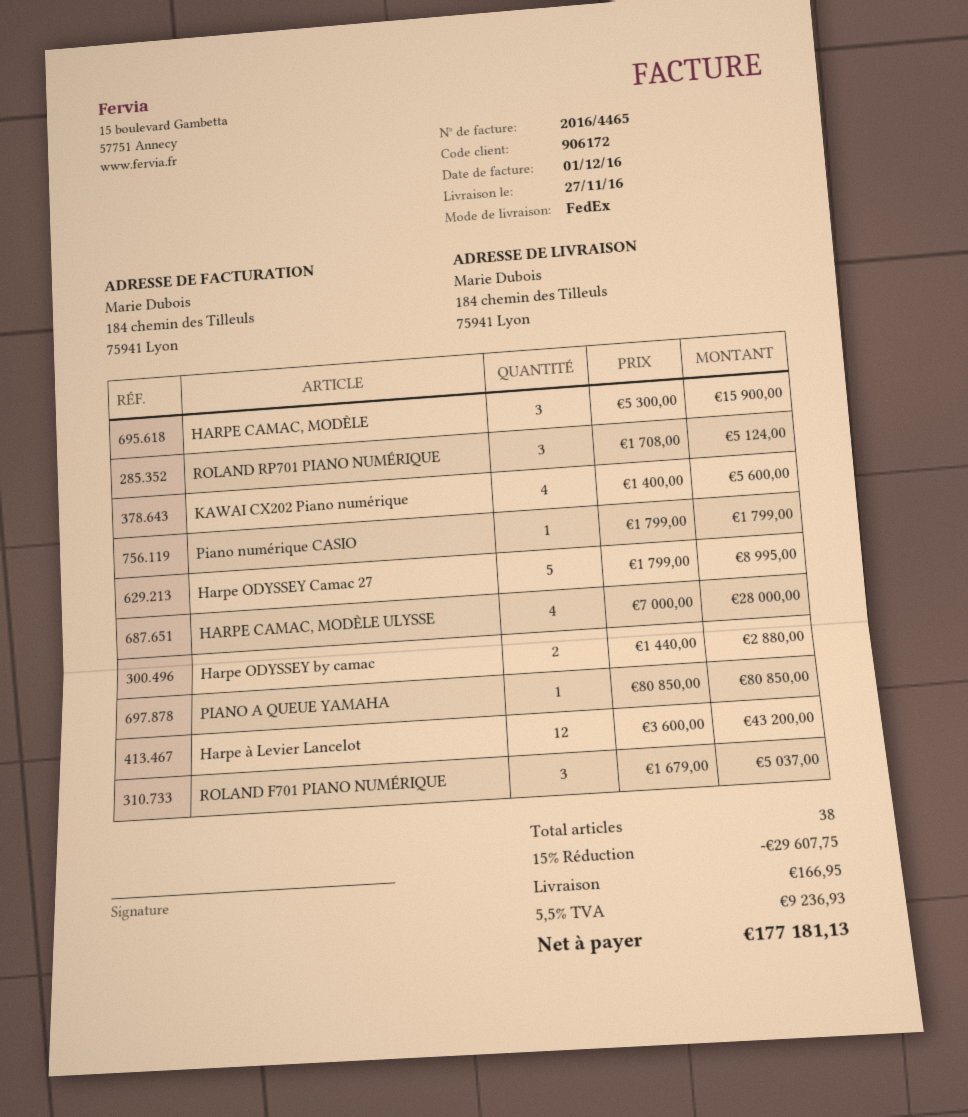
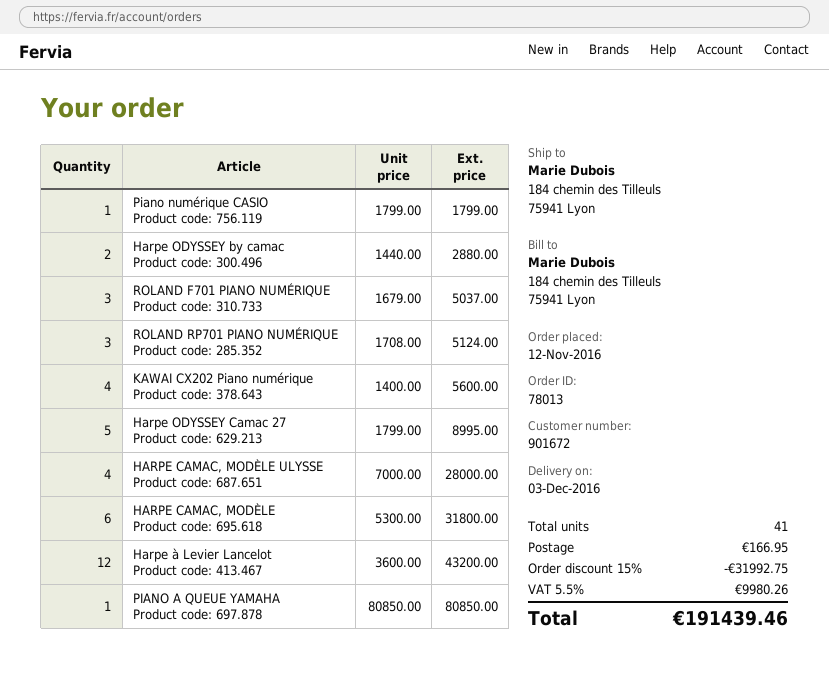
delivery date: 2016-11-27 -> 2016-12-03
customer number: 906172 -> 901672
HARPE CAMAC, MODÈLE: 3 x 5300.00 = 15900.00 -> 6 x 5300.00 = 31800.00
total quantity: 38 -> 41
discount: 15% = 29607.75 -> 15% = 31992.75
tax: 5.5% = 9236.93 -> 5.5% = 9980.26
total: 177181.13 -> 191439.46

